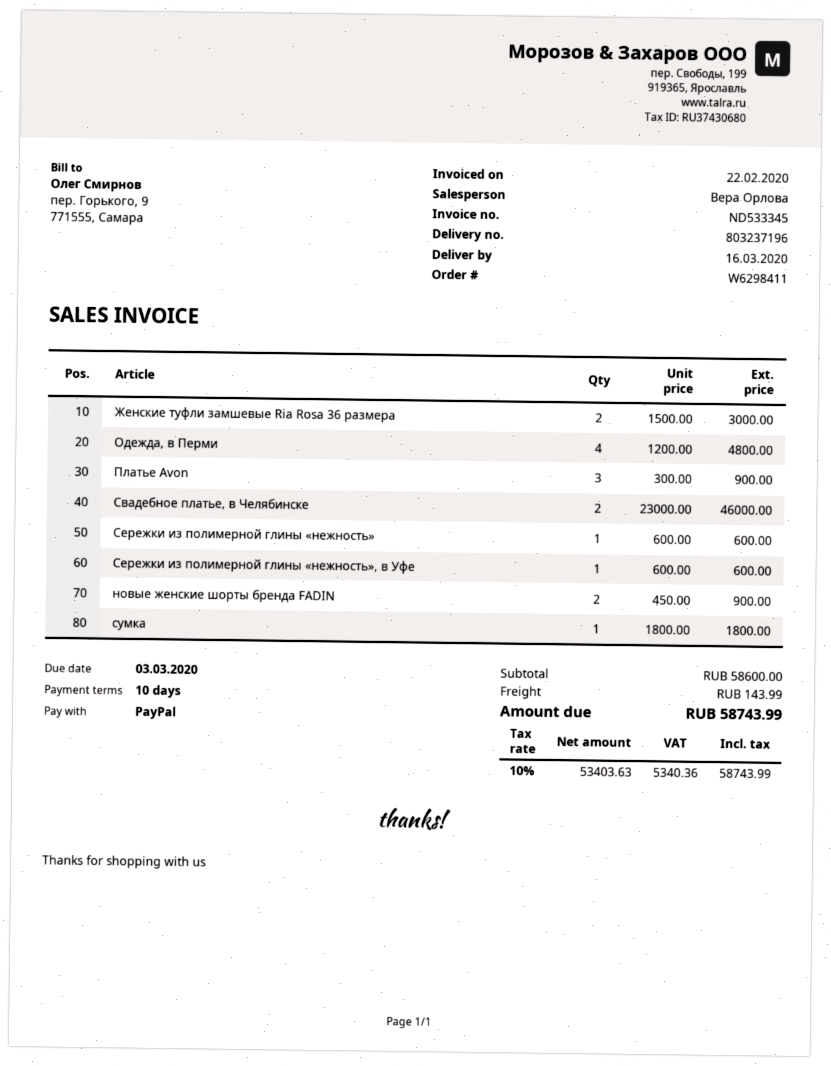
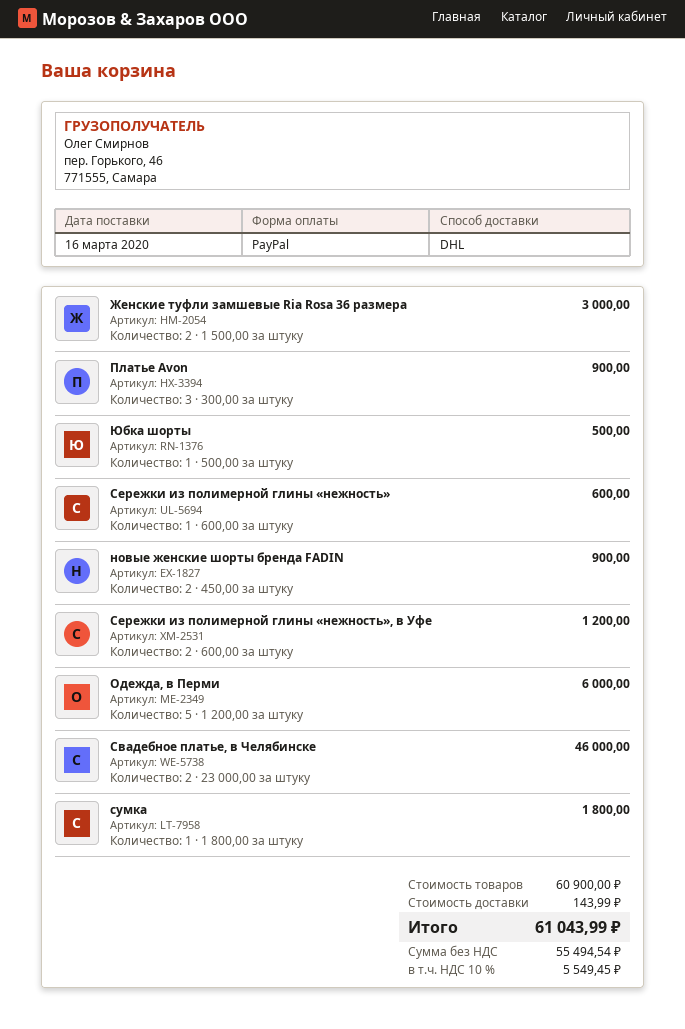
Одежда, в Перми: 4 x 1200.00 = 4800.00 -> 5 x 1200.00 = 6000.00
Сережки из полимерной глины «нежность», в Уфе: 1 x 600.00 = 600.00 -> 2 x 600.00 = 1200.00
Юбка шорты: none -> 1 x 500.00 = 500.00
subtotal: 58600.00 -> 60900.00
net: 53403.63 -> 55494.54
tax: 10% = 5340.36 -> 10% = 5549.45
total: 58743.99 -> 61043.99

